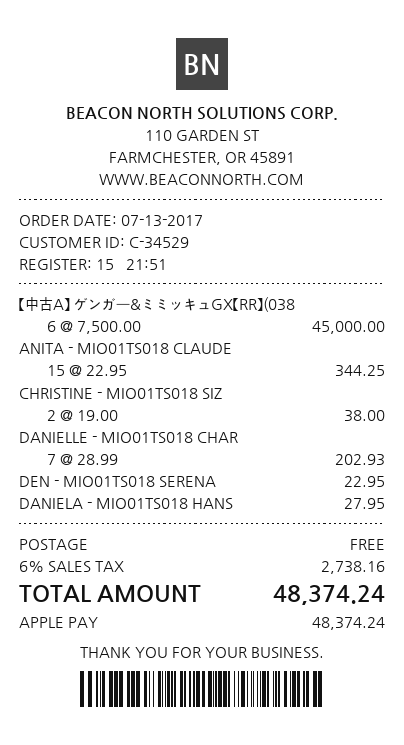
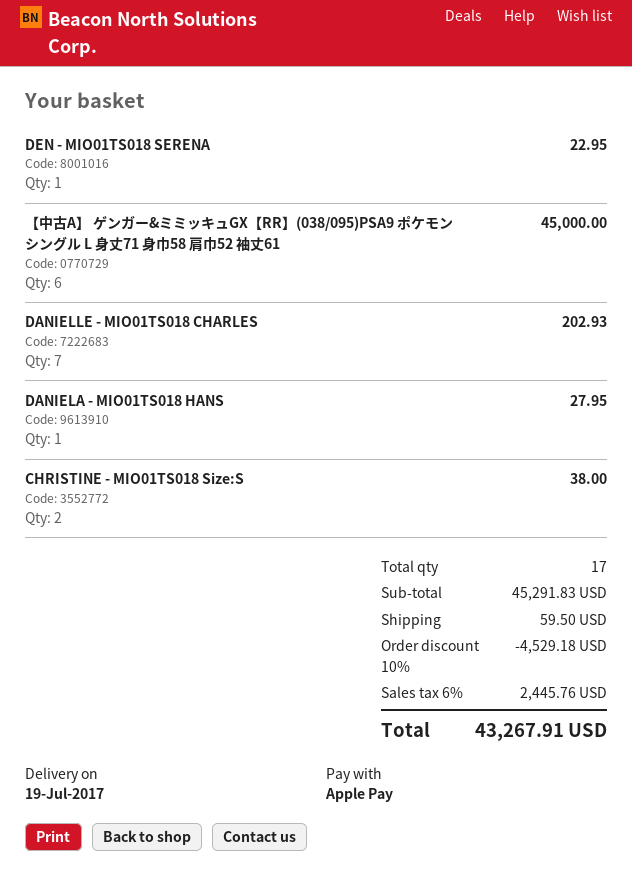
ANITA - MIO01TS018 CLAUDE: 15 for 344.25 -> none
discount: none -> 10% = 4529.18
shipping: 0.00 -> 59.50
tax: 6% = 2738.16 -> 6% = 2445.76
total: 48374.24 -> 43267.91

